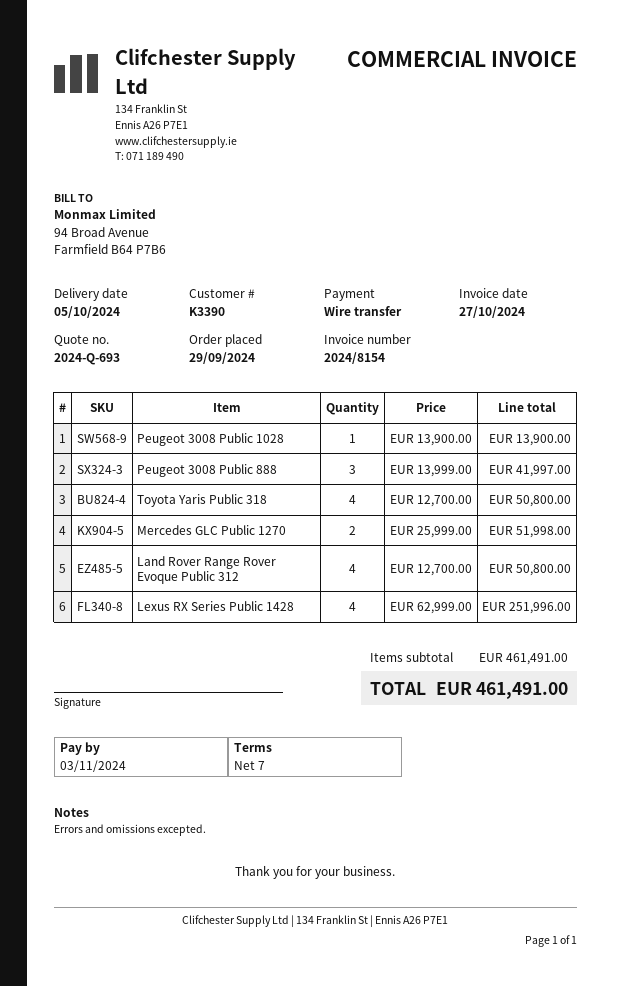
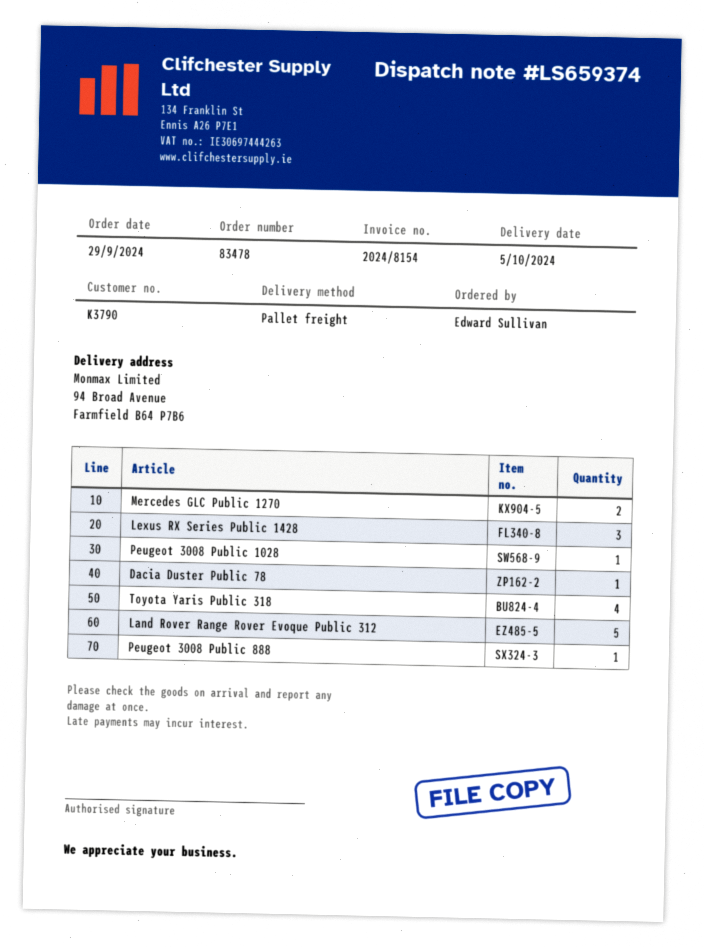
customer number: K3390 -> K3790
Peugeot 3008 Public 888: 3 -> 1
Land Rover Range Rover Evoque Public 312: 4 -> 5
Lexus RX Series Public 1428: 4 -> 3
Dacia Duster Public 78: none -> 1

